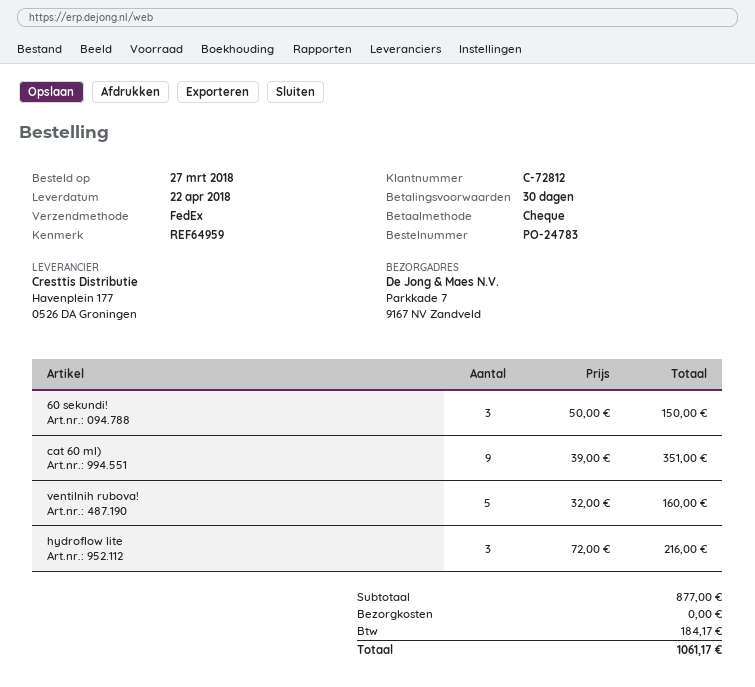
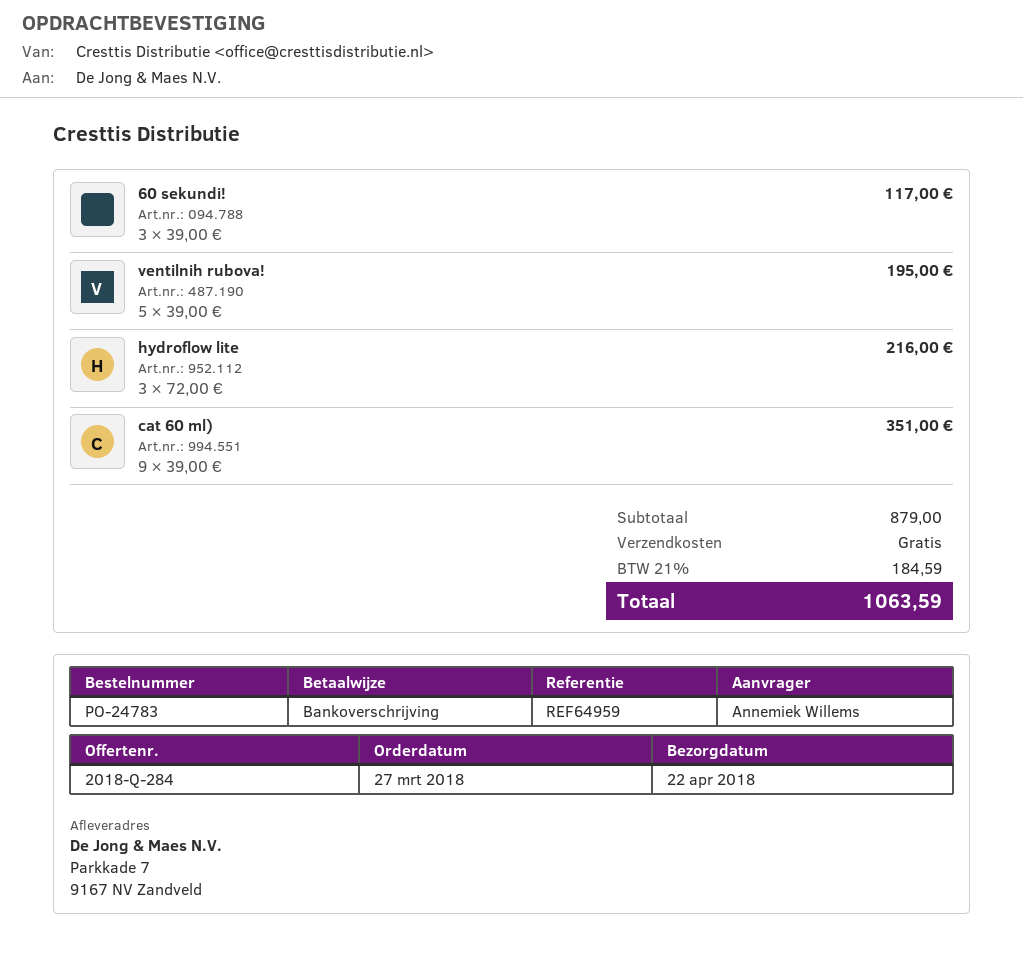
payment method: cheque -> bank transfer
60 sekundi!: 3 x 50.00 = 150.00 -> 3 x 39.00 = 117.00
ventilnih rubova!: 5 x 32.00 = 160.00 -> 5 x 39.00 = 195.00
subtotal: 877.00 -> 879.00
tax: 184.17 -> 184.59
total: 1061.17 -> 1063.59

